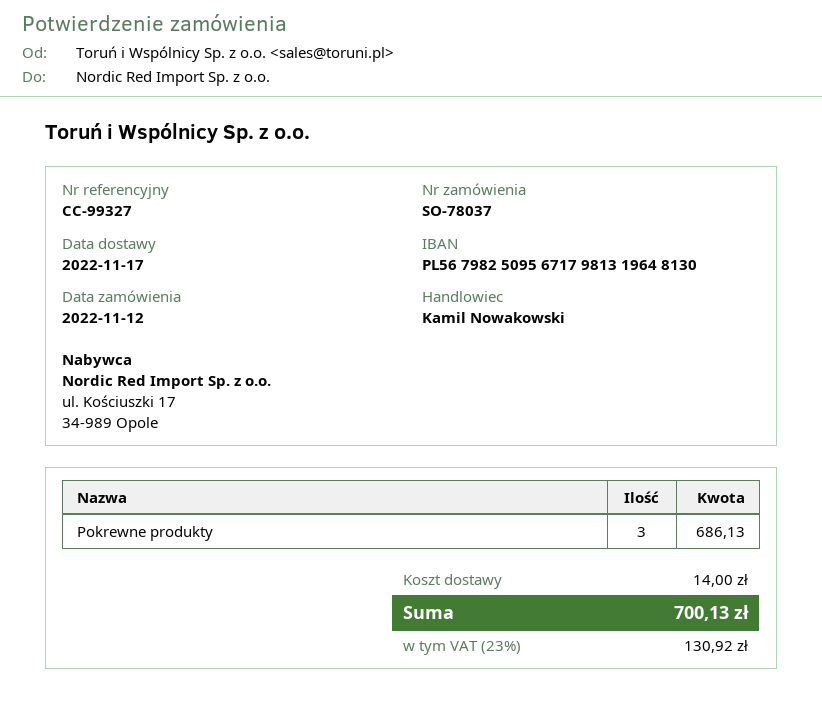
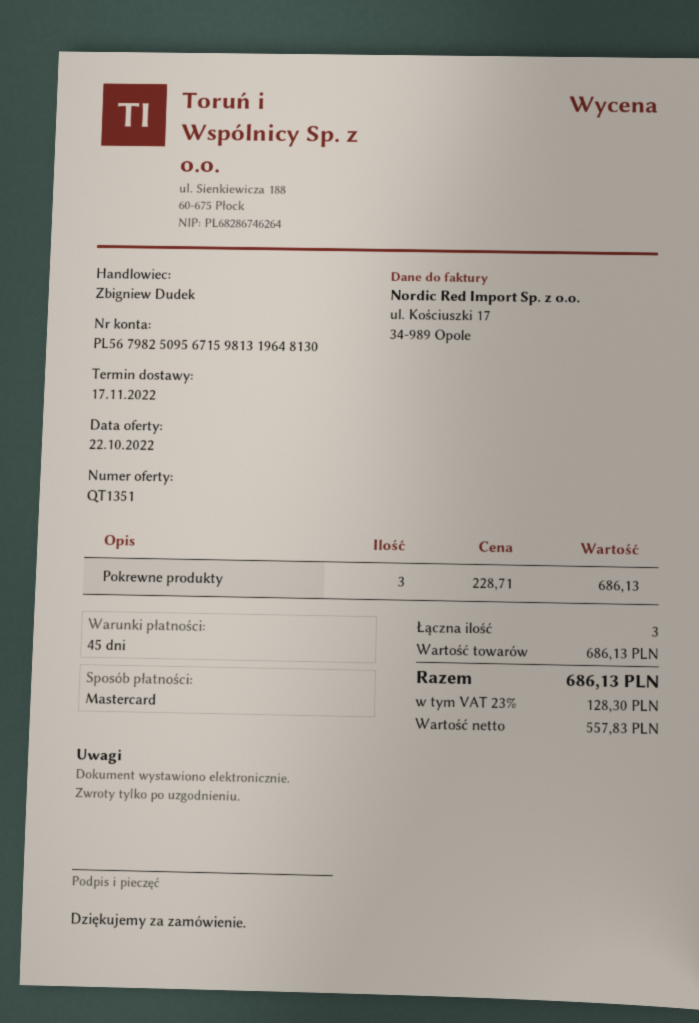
sales rep: Kamil Nowakowski -> Zbigniew Dudek
bank account: PL56798250956717981319648130 -> PL56798250956715981319648130
shipping: 14.00 -> none
tax: 23% = 130.92 -> 23% = 128.30
total: 700.13 -> 686.13

